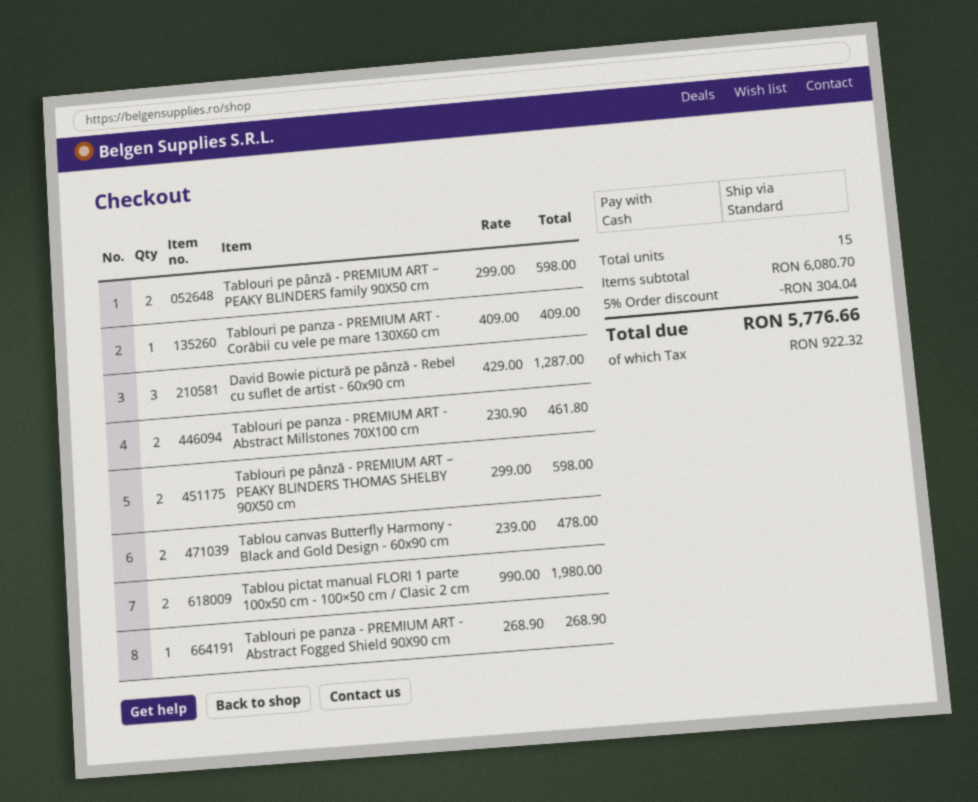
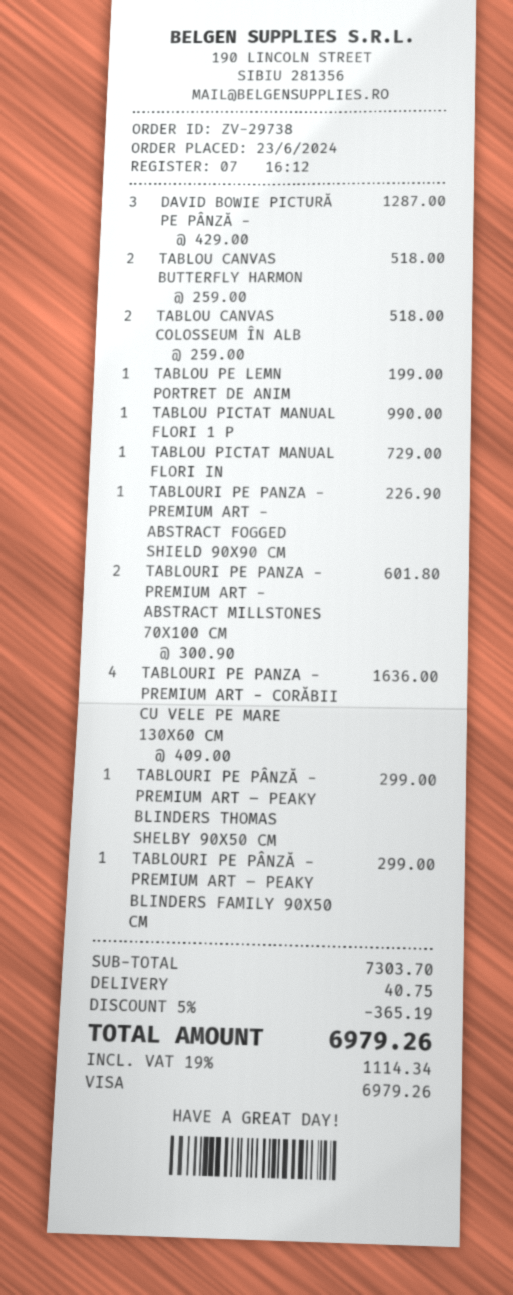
payment method: cash -> Visa
Tablouri pe pânză - PREMIUM ART – PEAKY BLINDERS family 90X50 cm: 2 x 299.00 = 598.00 -> 1 x 299.00 = 299.00
Tablouri pe panza - PREMIUM ART - Corăbii cu vele pe mare 130X60 cm: 1 x 409.00 = 409.00 -> 4 x 409.00 = 1636.00
Tablouri pe panza - PREMIUM ART - Abstract Millstones 70X100 cm: 2 x 230.90 = 461.80 -> 2 x 300.90 = 601.80
Tablouri pe pânză - PREMIUM ART – PEAKY BLINDERS THOMAS SHELBY 90X50 cm: 2 x 299.00 = 598.00 -> 1 x 299.00 = 299.00
Tablou canvas Butterfly Harmony - Black and Gold Design - 60x90 cm: 2 x 239.00 = 478.00 -> 2 x 259.00 = 518.00
Tablou pictat manual FLORI 1 parte 100x50 cm - 100×50 cm / Clasic 2 cm: 2 x 990.00 = 1980.00 -> 1 x 990.00 = 990.00
Tablouri pe panza - PREMIUM ART - Abstract Fogged Shield 90X90 cm: 1 x 268.90 = 268.90 -> 1 x 226.90 = 226.90
TABLOU CANVAS COLOSSEUM ÎN ALB: none -> 2 x 259.00 = 518.00
TABLOU PE LEMN PORTRET DE ANIM: none -> 1 x 199.00 = 199.00
TABLOU PICTAT MANUAL FLORI IN: none -> 1 x 729.00 = 729.00
subtotal: 6080.70 -> 7303.70
discount: 5% = 304.04 -> 5% = 365.19
shipping: none -> 40.75
tax: 922.32 -> 1114.34
total: 5776.66 -> 6979.26

